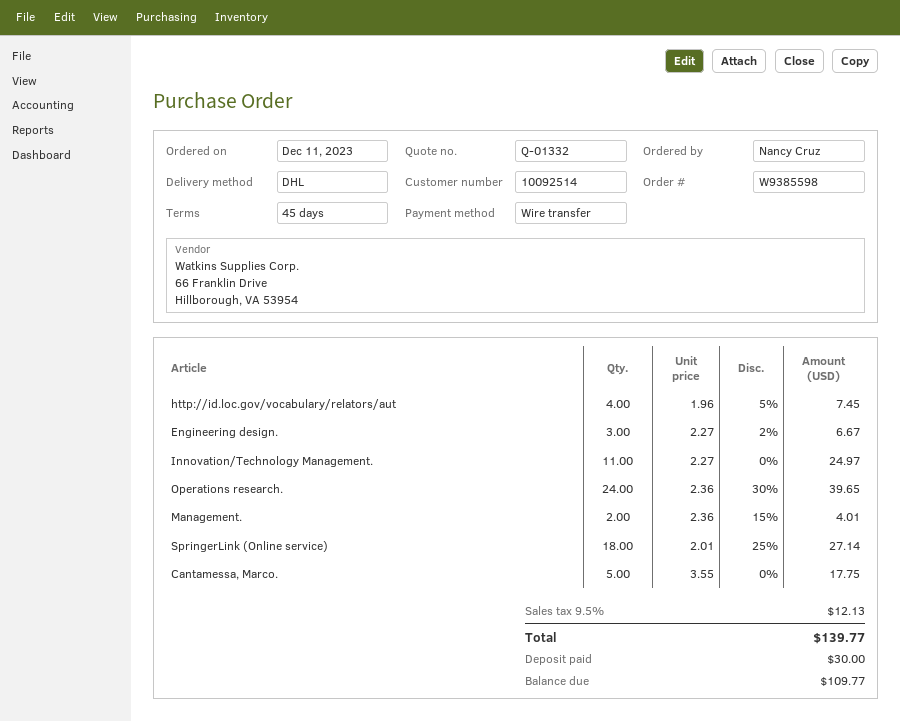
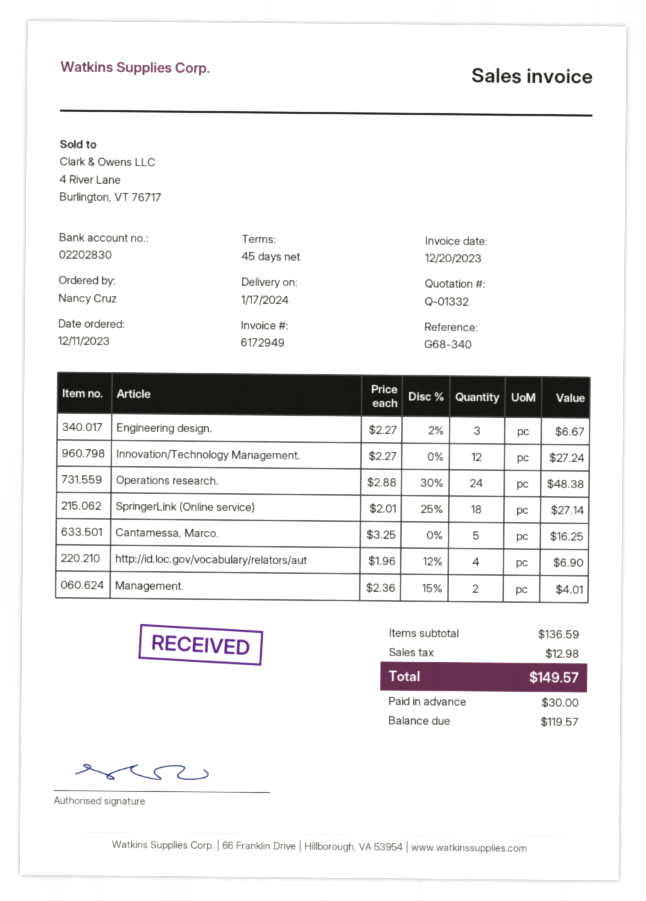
http://id.loc.gov/vocabulary/relators/aut: 4 x 1.96 - 5% = 7.45 -> 4 x 1.96 - 12% = 6.90
Innovation/Technology Management.: 11 x 2.27 = 24.97 -> 12 x 2.27 = 27.24
Operations research.: 24 x 2.36 - 30% = 39.65 -> 24 x 2.88 - 30% = 48.38
Cantamessa, Marco.: 5 x 3.55 = 17.75 -> 5 x 3.25 = 16.25
tax: 12.13 -> 12.98
total: 139.77 -> 149.57
balance: 109.77 -> 119.57

